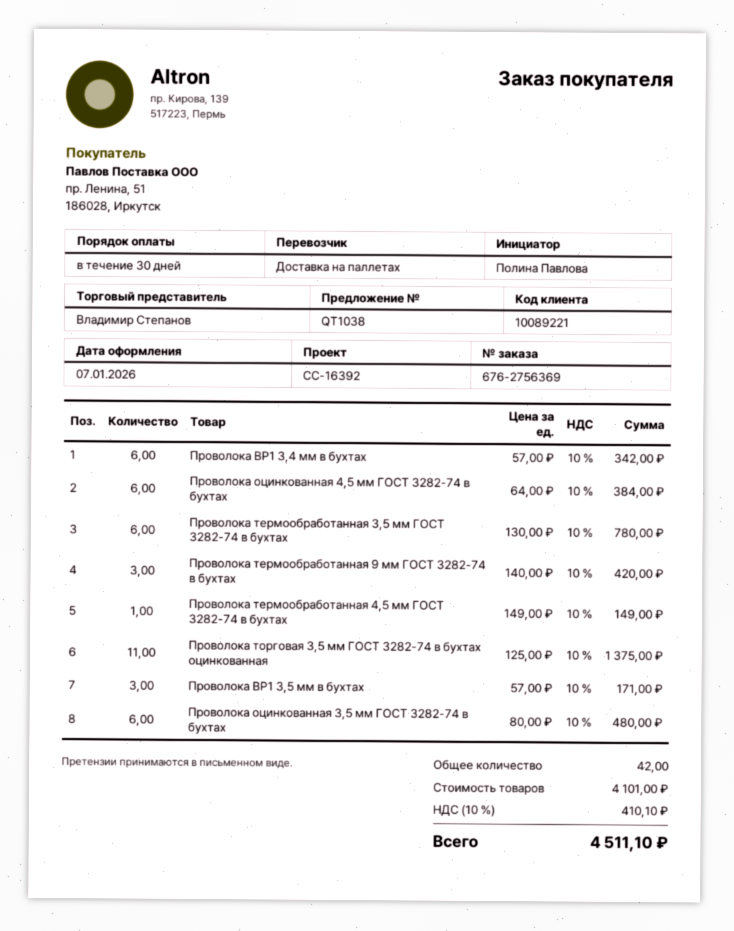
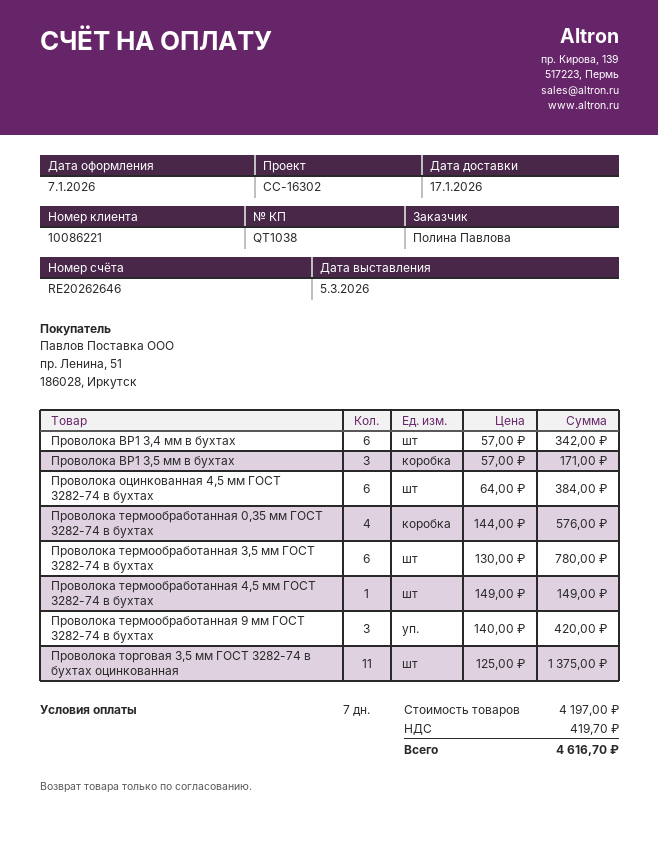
payment terms: 30 days -> 7 days
customer number: 10089221 -> 10086221
reference: CC-16392 -> CC-16302
Проволока оцинкованная 3,5 мм ГОСТ 3282-74 в бухтах: 6 x 80.00 = 480.00 -> none
Проволока термообработанная 0,35 мм ГОСТ 3282-74 в бухтах: none -> 4 x 144.00 = 576.00
subtotal: 4101.00 -> 4197.00
tax: 410.10 -> 419.70
total: 4511.10 -> 4616.70

